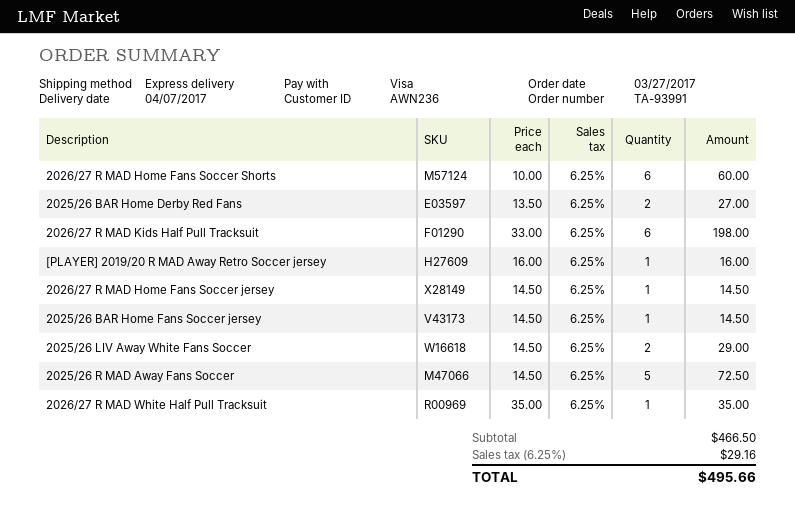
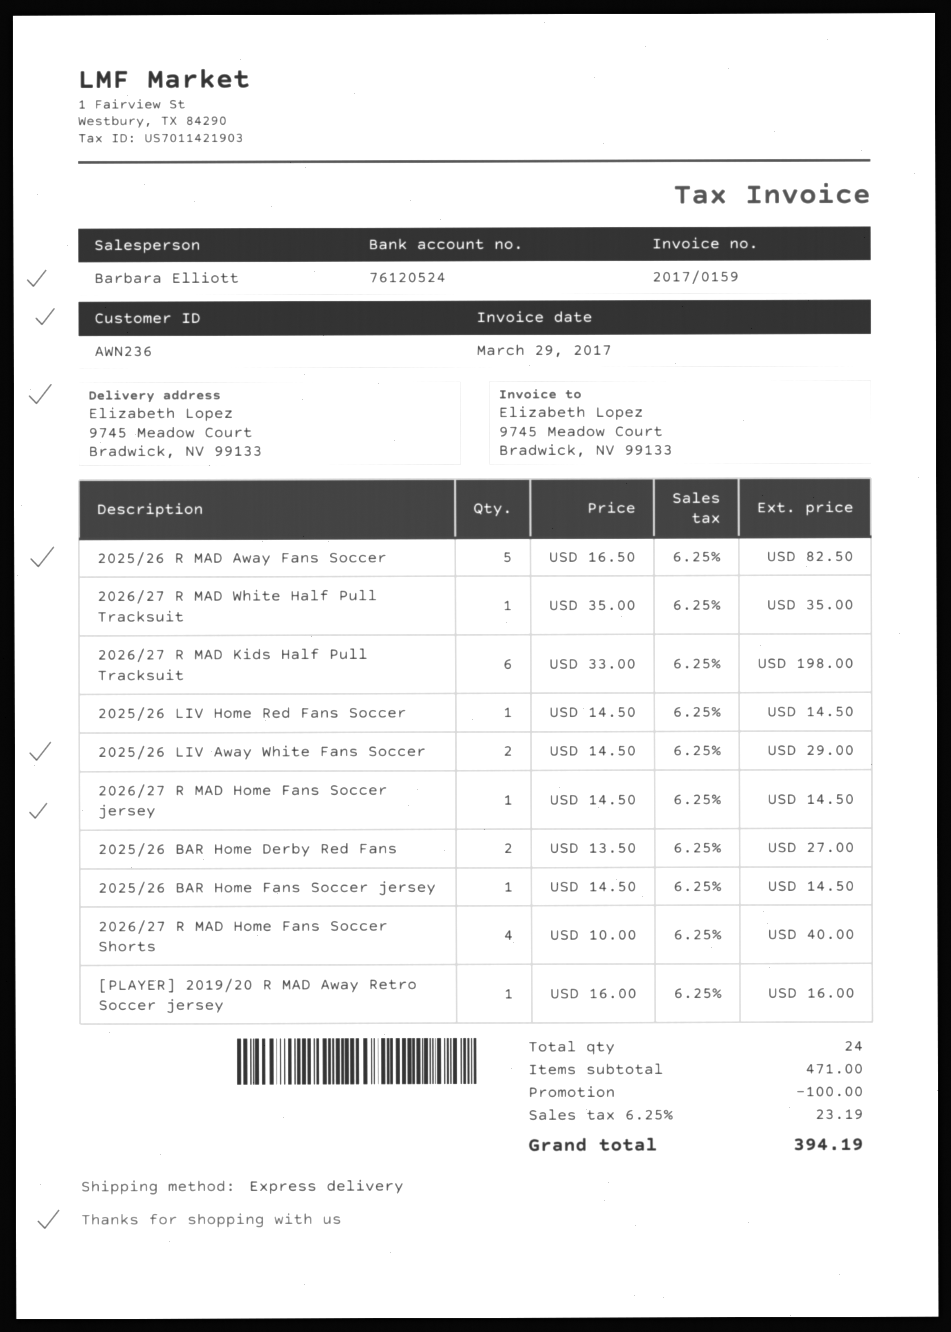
2026/27 R MAD Home Fans Soccer Shorts: 6 x 10.00 = 60.00 -> 4 x 10.00 = 40.00
2025/26 R MAD Away Fans Soccer: 5 x 14.50 = 72.50 -> 5 x 16.50 = 82.50
2025/26 LIV Home Red Fans Soccer: none -> 1 x 14.50 = 14.50
subtotal: 466.50 -> 471.00
discount: none -> 100.00
tax: 6.25% = 29.16 -> 6.25% = 23.19
total: 495.66 -> 394.19

